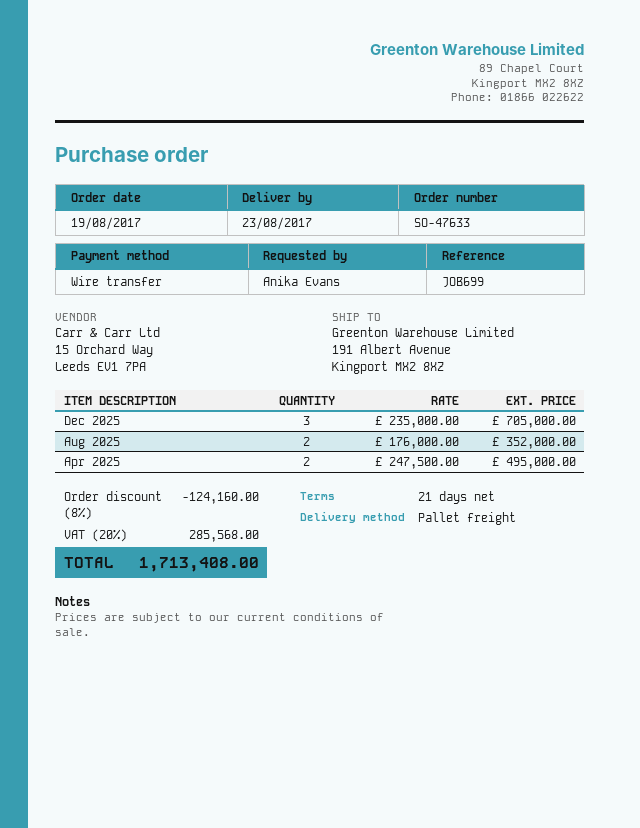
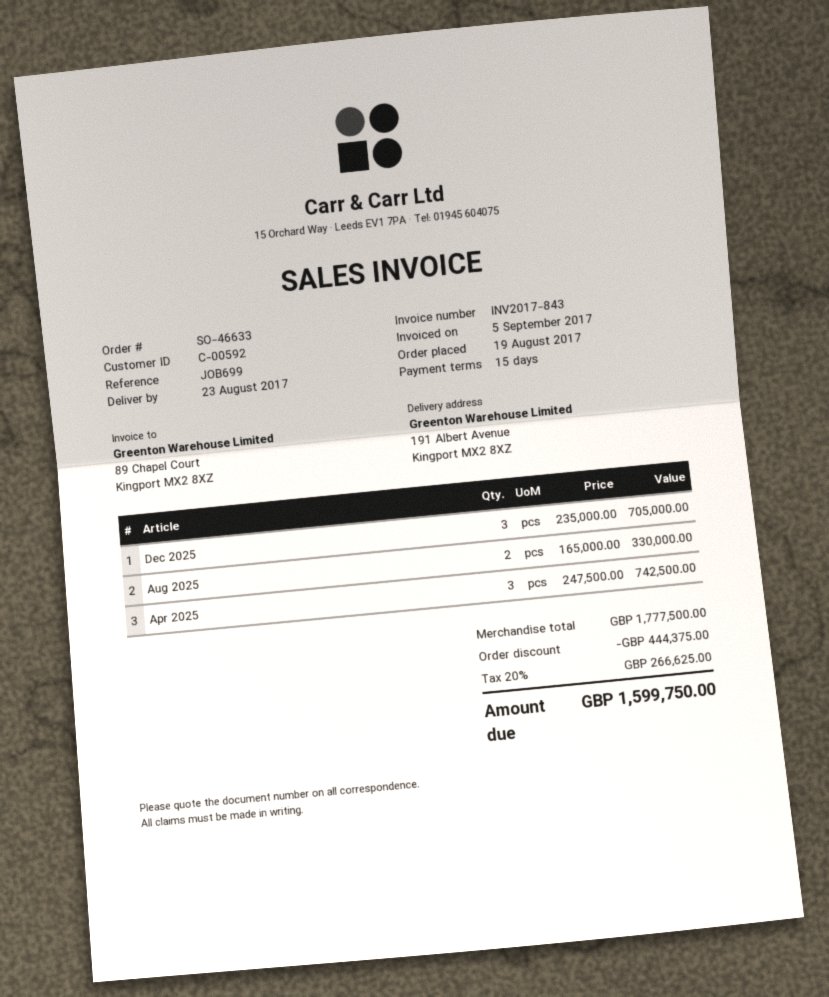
order number: SO-47633 -> SO-46633
payment terms: 21 days -> 15 days
Aug 2025: 2 x 176000.00 = 352000.00 -> 2 x 165000.00 = 330000.00
Apr 2025: 2 x 247500.00 = 495000.00 -> 3 x 247500.00 = 742500.00
discount: 124160.00 -> 444375.00
tax: 20% = 285568.00 -> 20% = 266625.00
total: 1713408.00 -> 1599750.00

